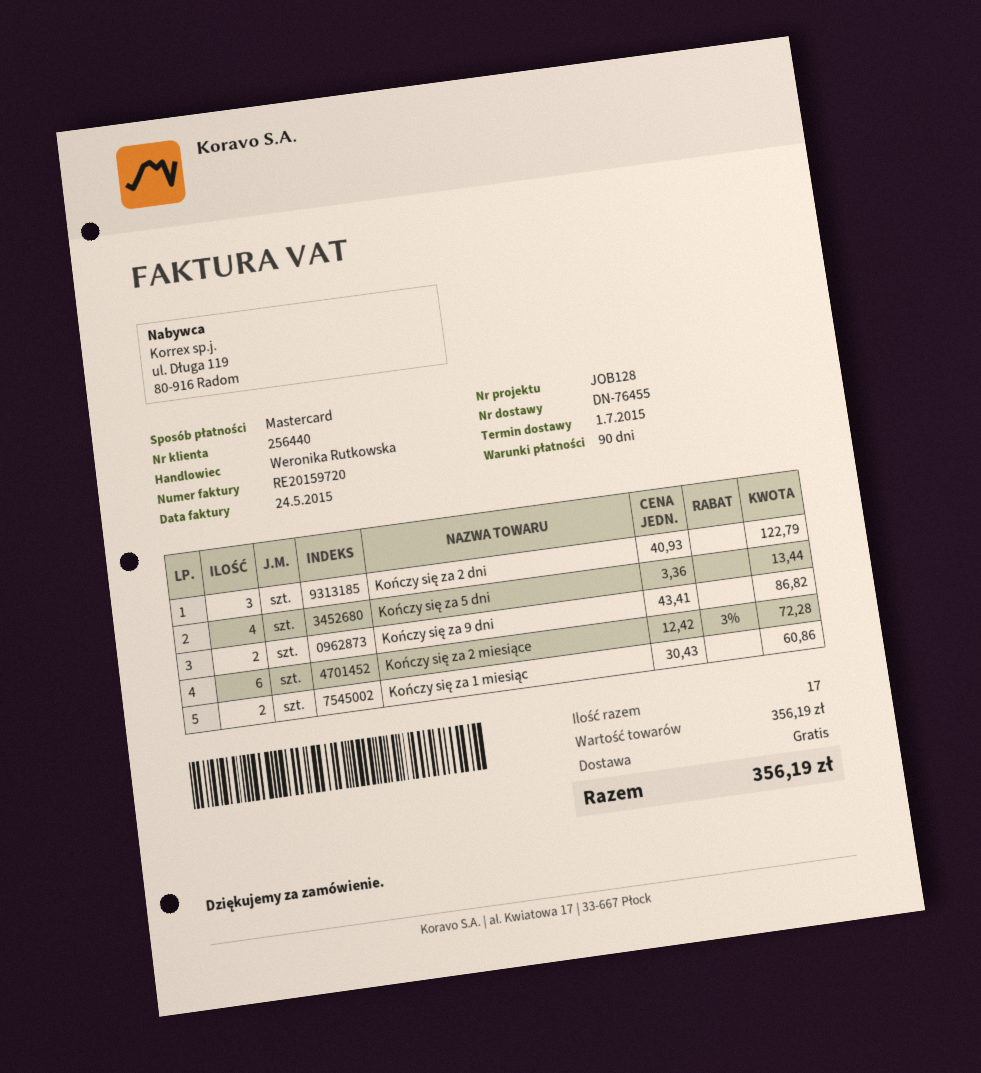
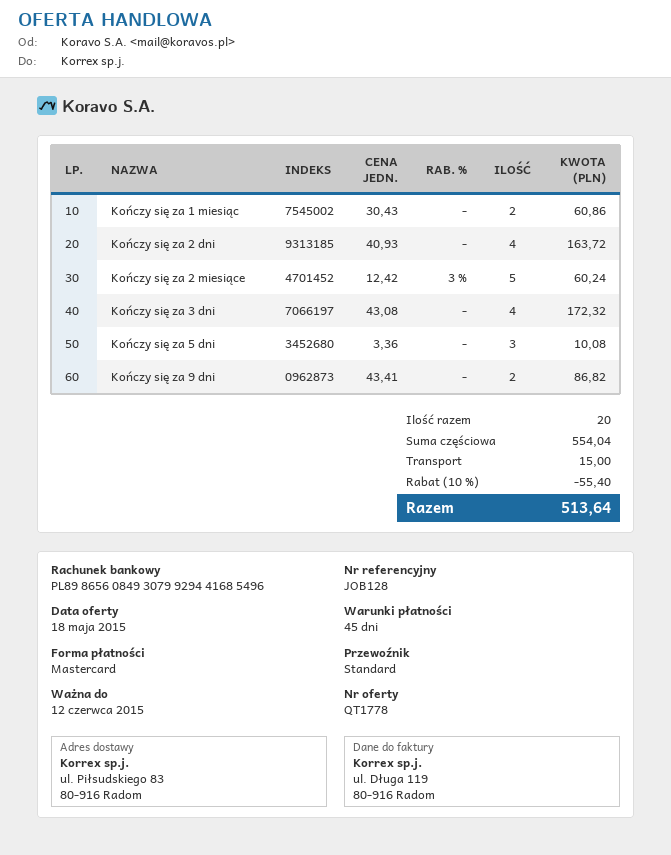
payment terms: 90 days -> 45 days
Kończy się za 2 dni: 3 x 40.93 = 122.79 -> 4 x 40.93 = 163.72
Kończy się za 5 dni: 4 x 3.36 = 13.44 -> 3 x 3.36 = 10.08
Kończy się za 2 miesiące: 6 x 12.42 - 3% = 72.28 -> 5 x 12.42 - 3% = 60.24
Kończy się za 3 dni: none -> 4 x 43.08 = 172.32
total quantity: 17 -> 20
subtotal: 356.19 -> 554.04
discount: none -> 10% = 55.40
shipping: 0.00 -> 15.00
total: 356.19 -> 513.64

